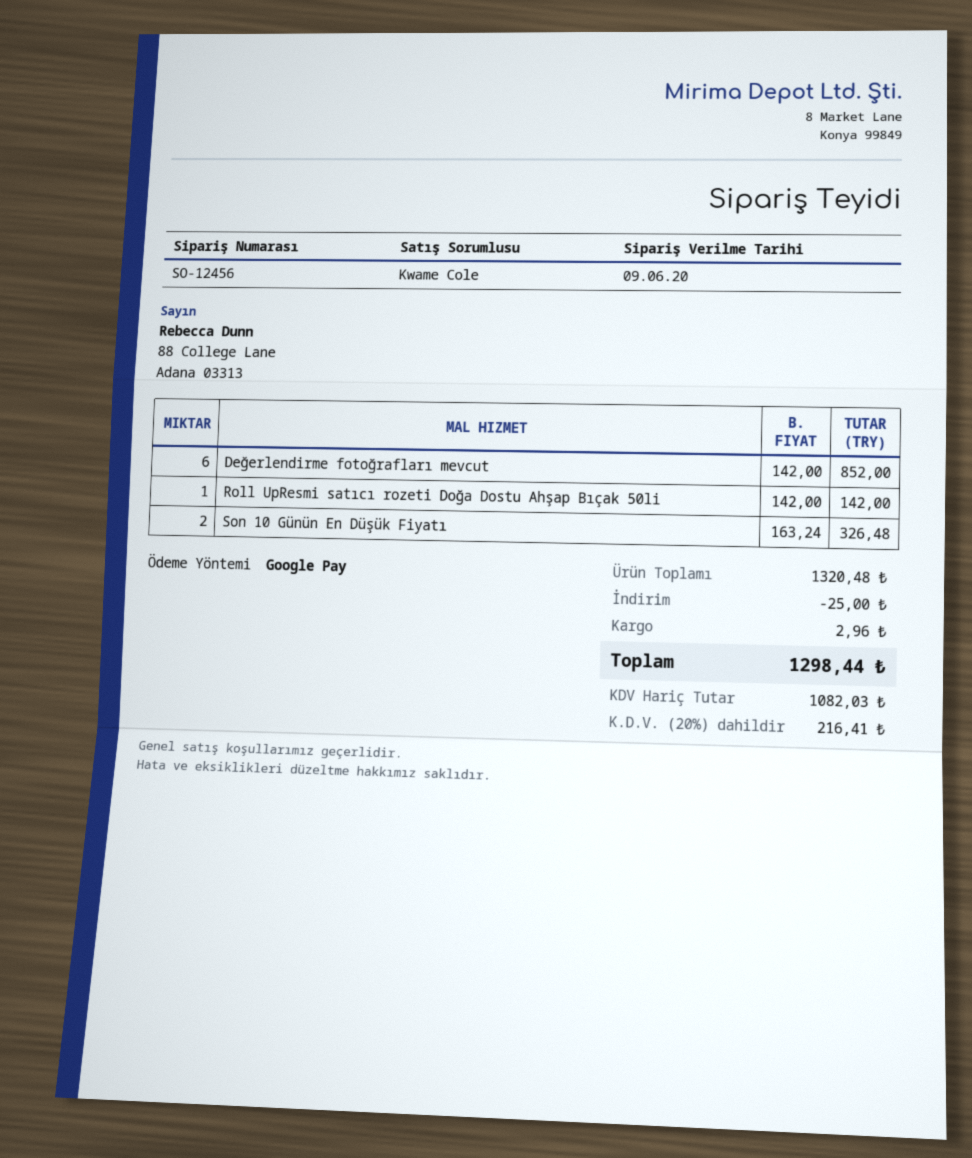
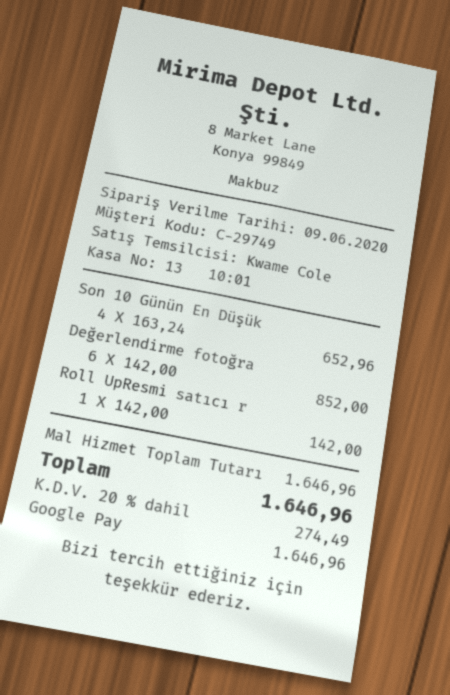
Son 10 Günün En Düşük Fiyatı: 2 x 163.24 = 326.48 -> 4 x 163.24 = 652.96
subtotal: 1320.48 -> 1646.96
discount: 25.00 -> none
shipping: 2.96 -> none
tax: 20% = 216.41 -> 20% = 274.49
total: 1298.44 -> 1646.96

